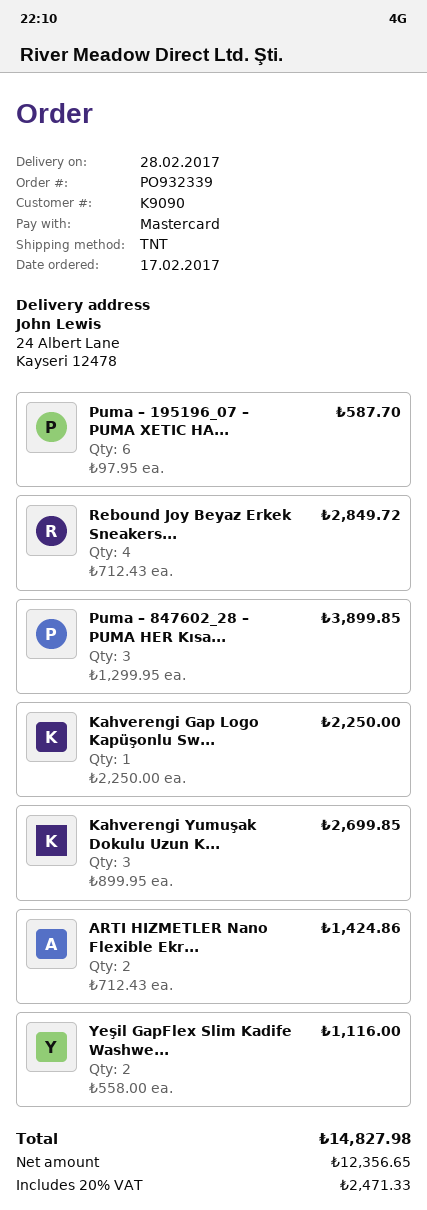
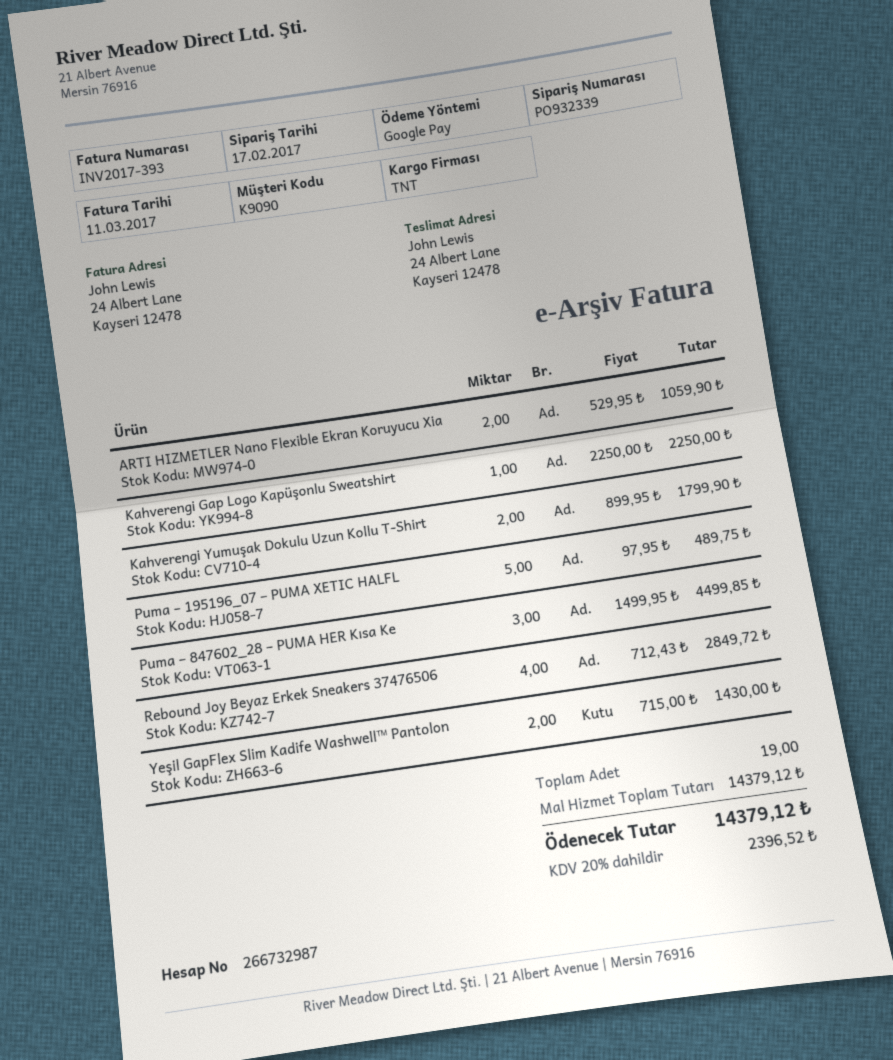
payment method: Mastercard -> Google Pay
Puma – 195196_07 – PUMA XETIC HA...: 6 x 97.95 = 587.70 -> 5 x 97.95 = 489.75
Puma – 847602_28 – PUMA HER Kısa...: 3 x 1299.95 = 3899.85 -> 3 x 1499.95 = 4499.85
Kahverengi Yumuşak Dokulu Uzun K...: 3 x 899.95 = 2699.85 -> 2 x 899.95 = 1799.90
ARTI HIZMETLER Nano Flexible Ekr...: 2 x 712.43 = 1424.86 -> 2 x 529.95 = 1059.90
Yeşil GapFlex Slim Kadife Washwe...: 2 x 558.00 = 1116.00 -> 2 x 715.00 = 1430.00
tax: 20% = 2471.33 -> 20% = 2396.52
total: 14827.98 -> 14379.12

